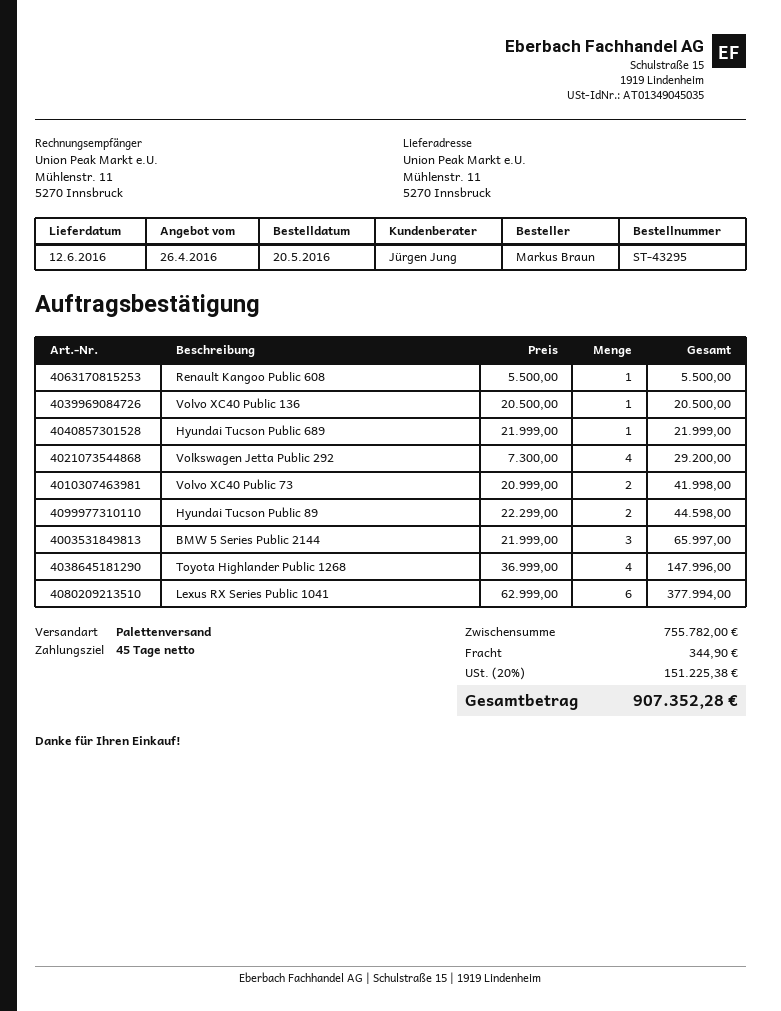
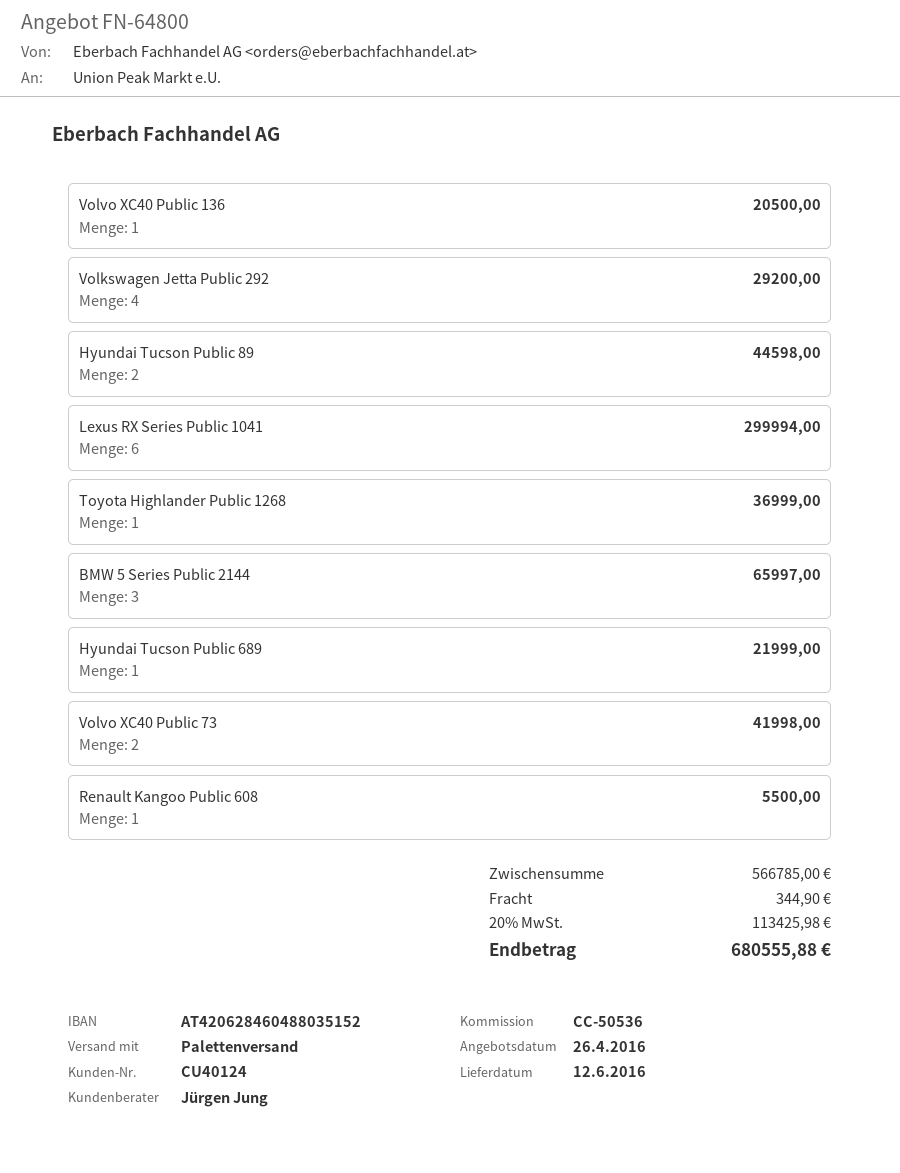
Toyota Highlander Public 1268: 4 for 147996.00 -> 1 for 36999.00
Lexus RX Series Public 1041: 6 for 377994.00 -> 6 for 299994.00
subtotal: 755782.00 -> 566785.00
tax: 20% = 151225.38 -> 20% = 113425.98
total: 907352.28 -> 680555.88

